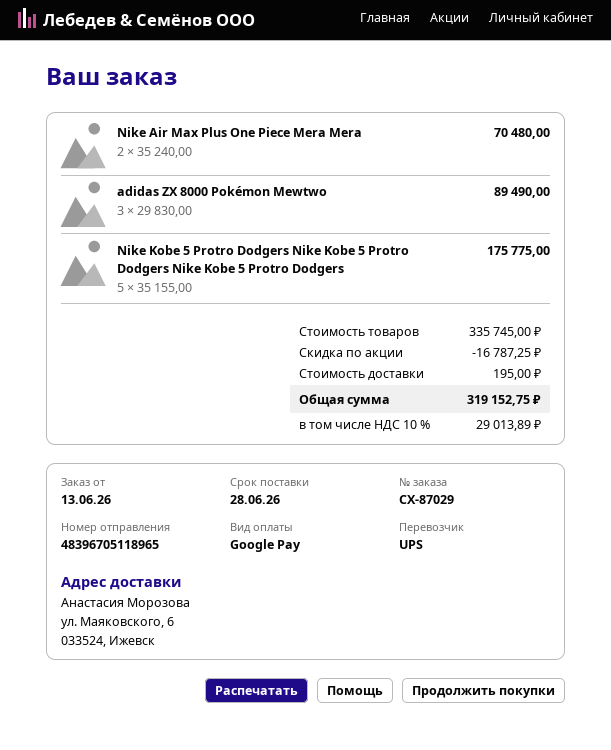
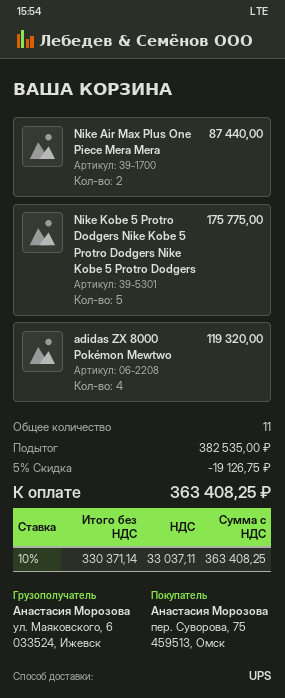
Nike Air Max Plus One Piece Mera Mera: 2 for 70480.00 -> 2 for 87440.00
adidas ZX 8000 Pokémon Mewtwo: 3 for 89490.00 -> 4 for 119320.00
subtotal: 335745.00 -> 382535.00
discount: 16787.25 -> 19126.75
shipping: 195.00 -> none
tax: 10% = 29013.89 -> 10% = 33037.11
total: 319152.75 -> 363408.25

